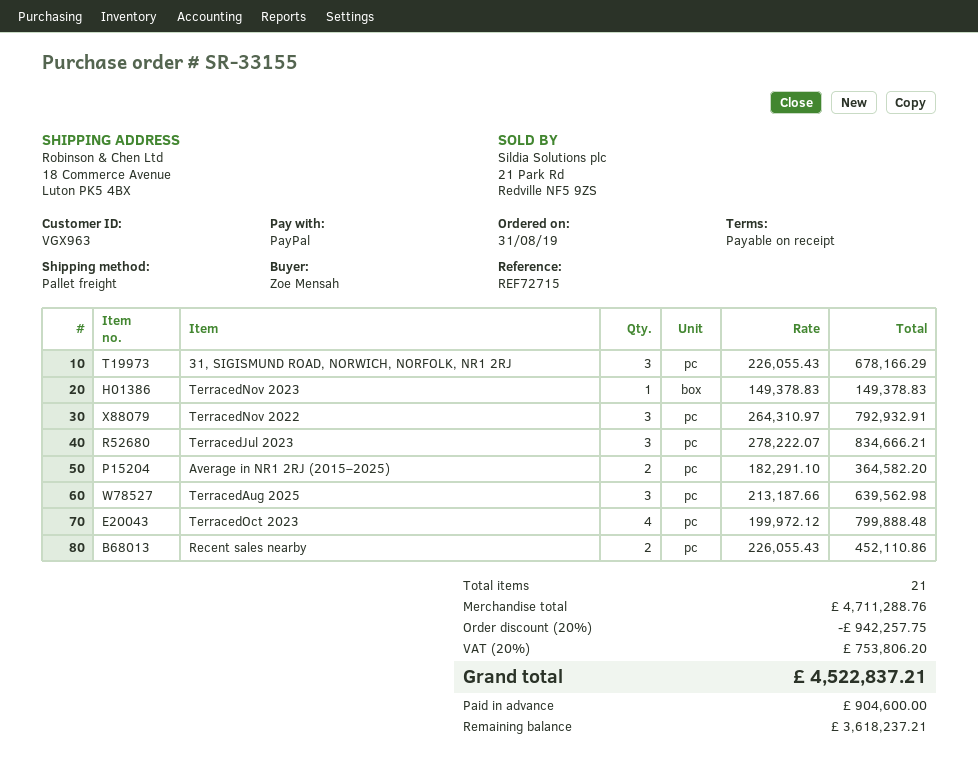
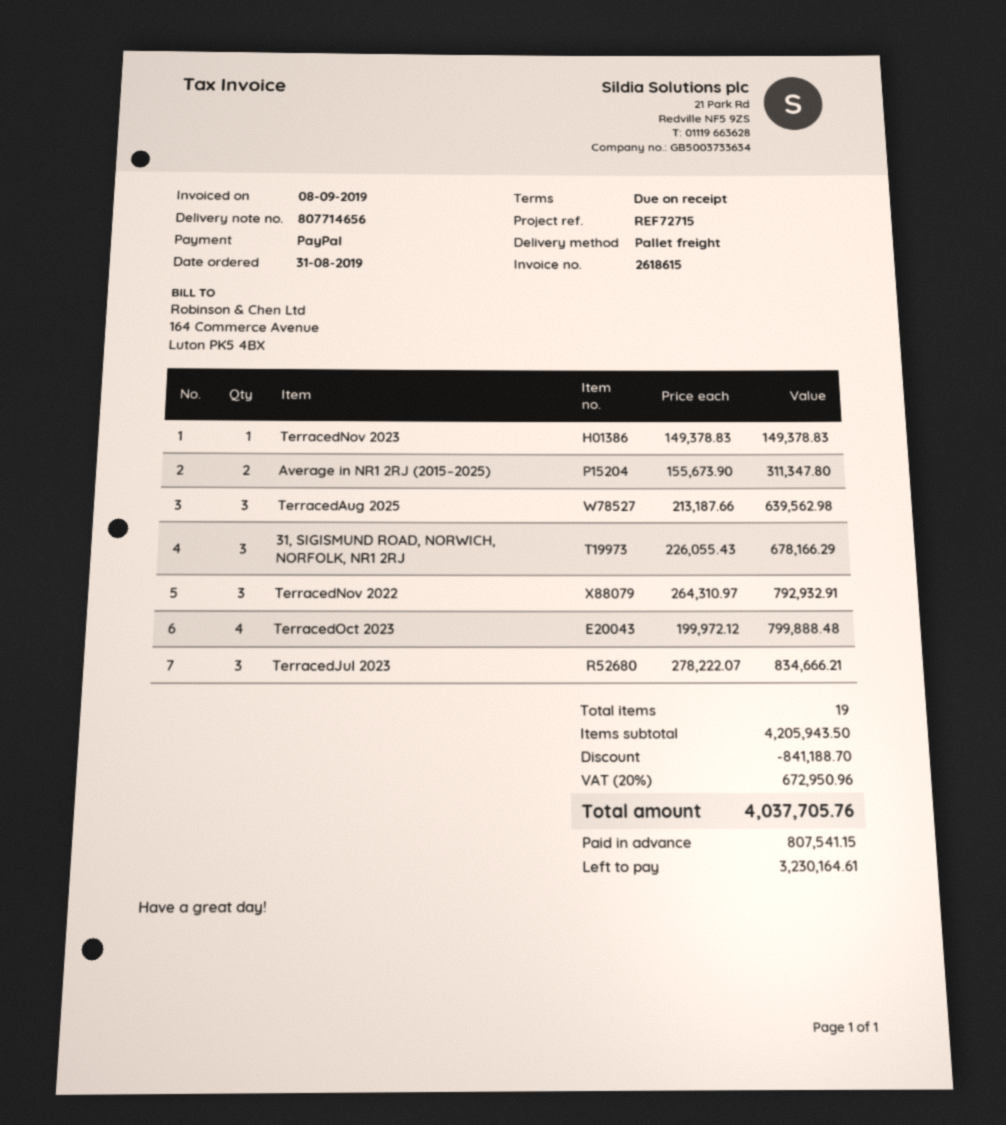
Average in NR1 2RJ (2015–2025): 2 x 182291.10 = 364582.20 -> 2 x 155673.90 = 311347.80
Recent sales nearby: 2 x 226055.43 = 452110.86 -> none
total quantity: 21 -> 19
subtotal: 4711288.76 -> 4205943.50
discount: 942257.75 -> 841188.70
tax: 20% = 753806.20 -> 20% = 672950.96
total: 4522837.21 -> 4037705.76
deposit: 904600.00 -> 807541.15
balance: 3618237.21 -> 3230164.61

